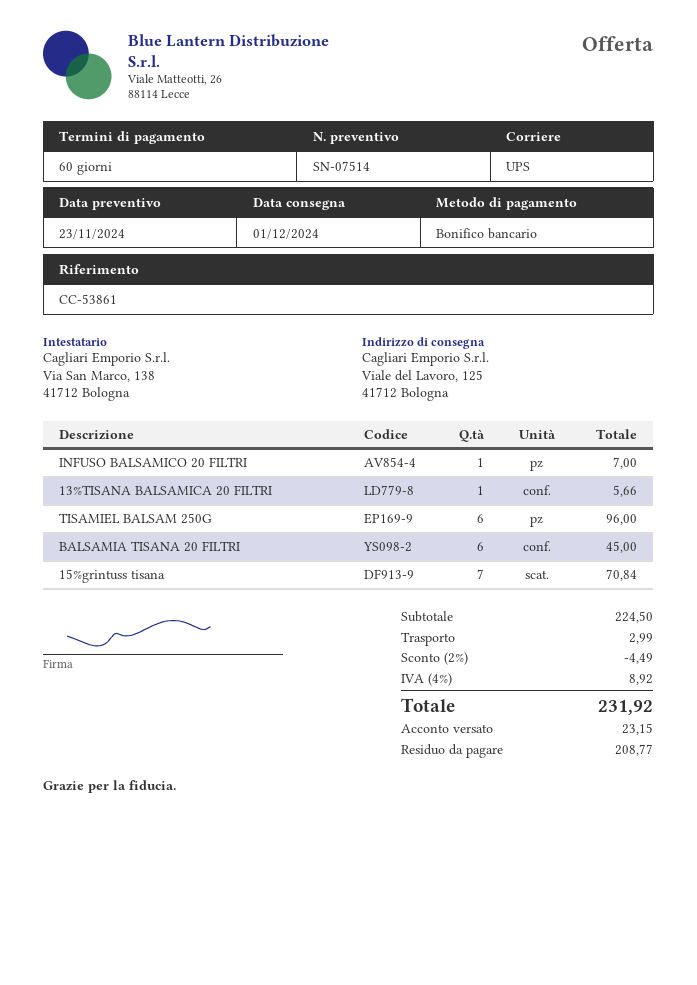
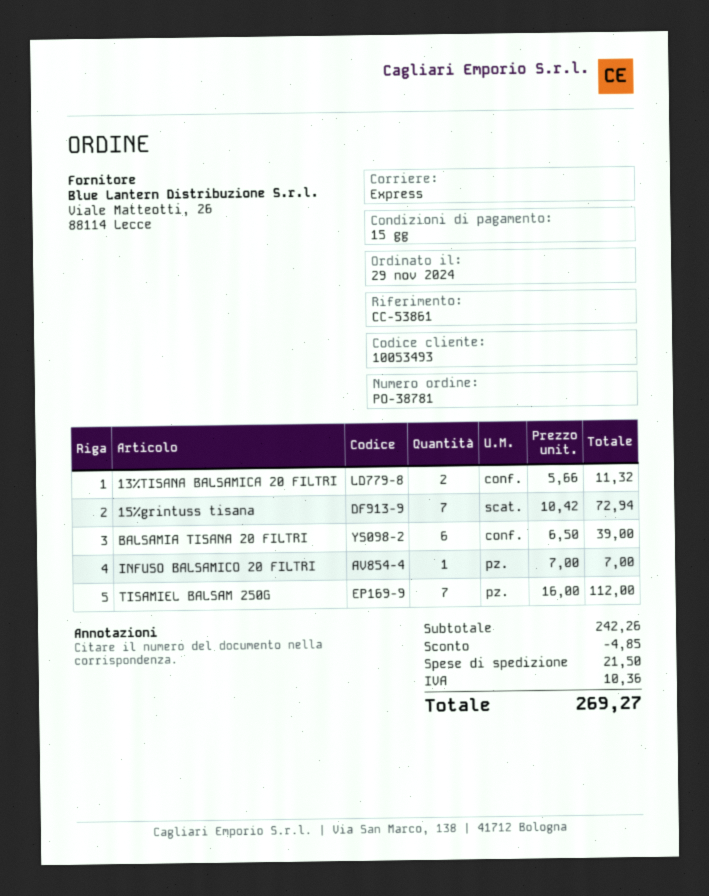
payment terms: 60 days -> 15 days
shipping method: UPS -> express
13%TISANA BALSAMICA 20 FILTRI: 1 for 5.66 -> 2 for 11.32
TISAMIEL BALSAM 250G: 6 for 96.00 -> 7 for 112.00
BALSAMIA TISANA 20 FILTRI: 6 for 45.00 -> 6 for 39.00
15%grintuss tisana: 7 for 70.84 -> 7 for 72.94
subtotal: 224.50 -> 242.26
discount: 4.49 -> 4.85
shipping: 2.99 -> 21.50
tax: 8.92 -> 10.36
total: 231.92 -> 269.27

